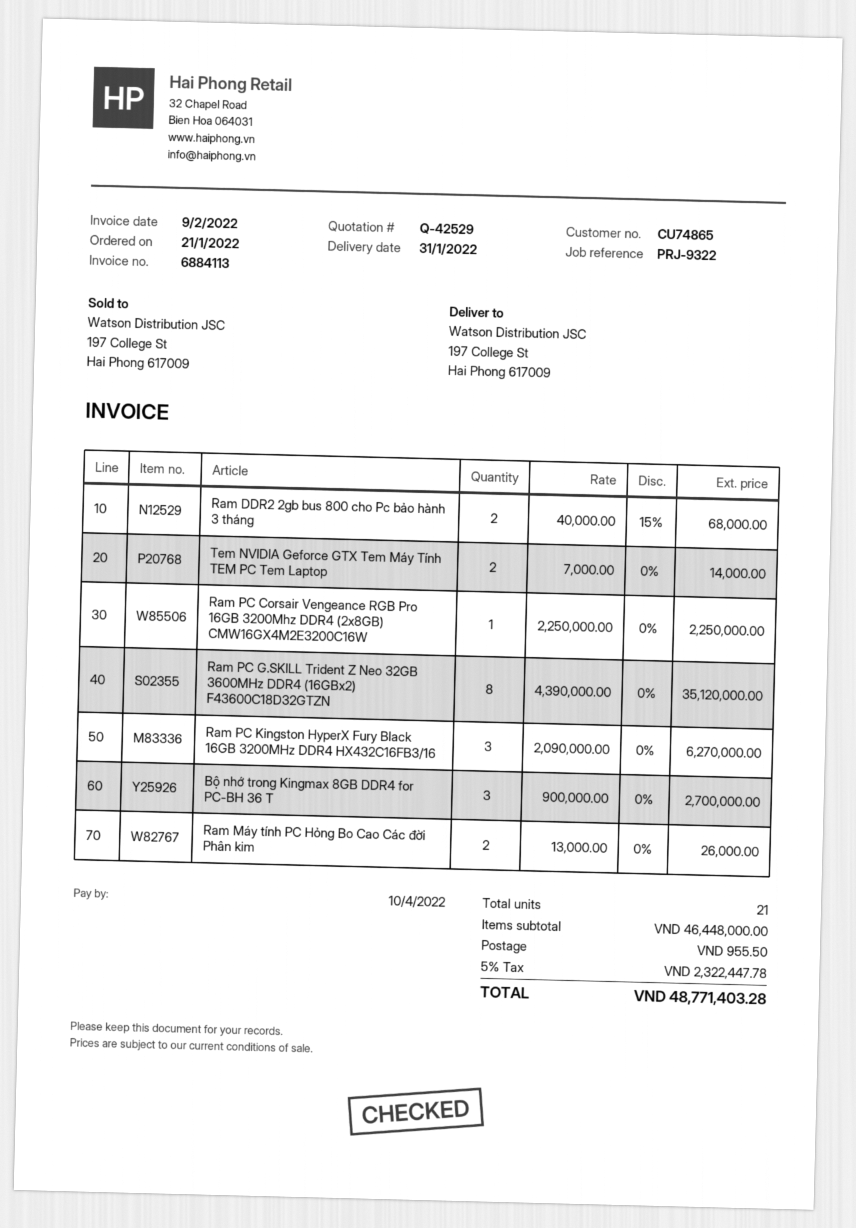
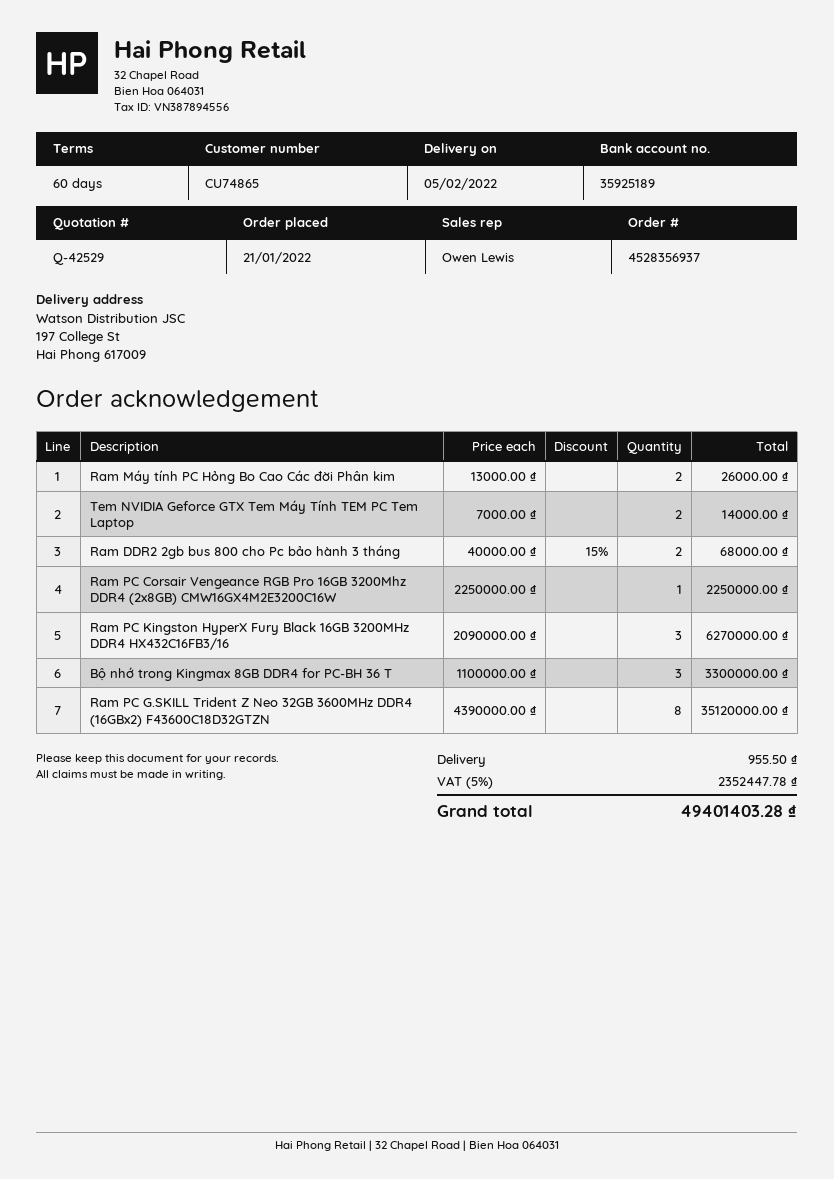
delivery date: 2022-01-31 -> 2022-02-05
Bộ nhớ trong Kingmax 8GB DDR4 for PC-BH 36 T: 3 x 900000.00 = 2700000.00 -> 3 x 1100000.00 = 3300000.00
tax: 5% = 2322447.78 -> 5% = 2352447.78
total: 48771403.28 -> 49401403.28

